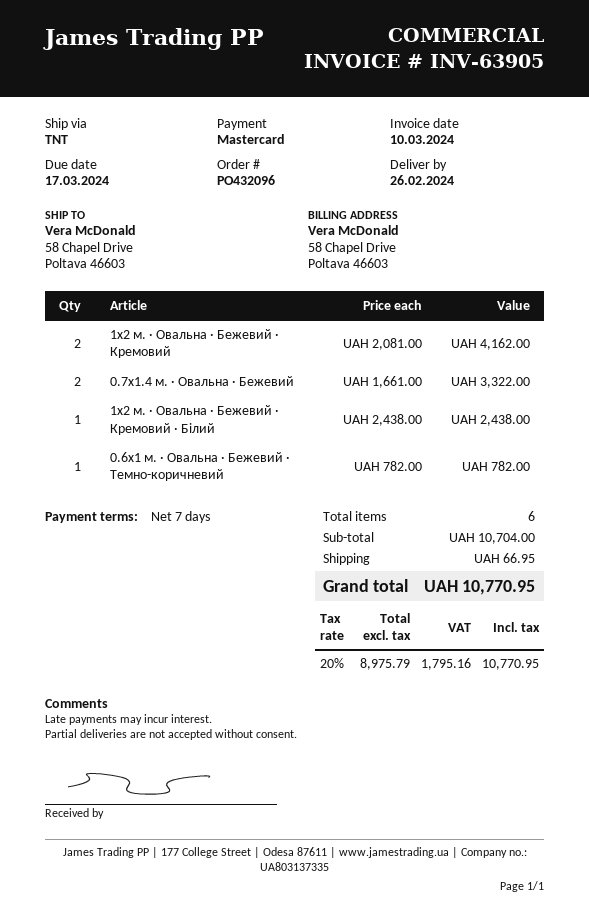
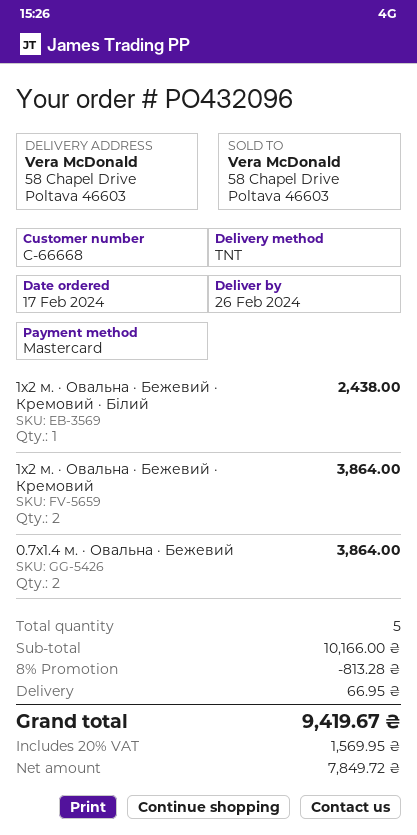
1x2 м. · Овальна · Бежевий · Кремовий: 2 for 4162.00 -> 2 for 3864.00
0.7x1.4 м. · Овальна · Бежевий: 2 for 3322.00 -> 2 for 3864.00
0.6x1 м. · Овальна · Бежевий · Темно-коричневий: 1 for 782.00 -> none
total quantity: 6 -> 5
subtotal: 10704.00 -> 10166.00
discount: none -> 8% = 813.28
net: 8975.79 -> 7849.72
tax: 20% = 1795.16 -> 20% = 1569.95
total: 10770.95 -> 9419.67

